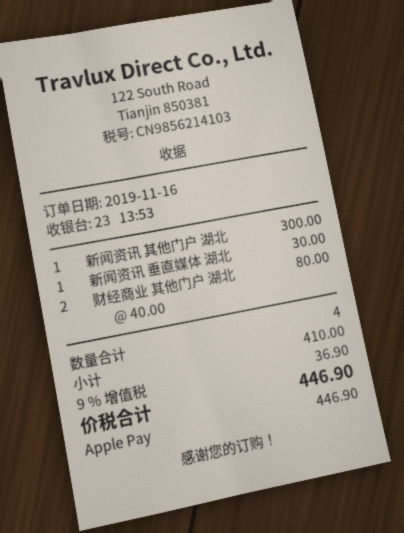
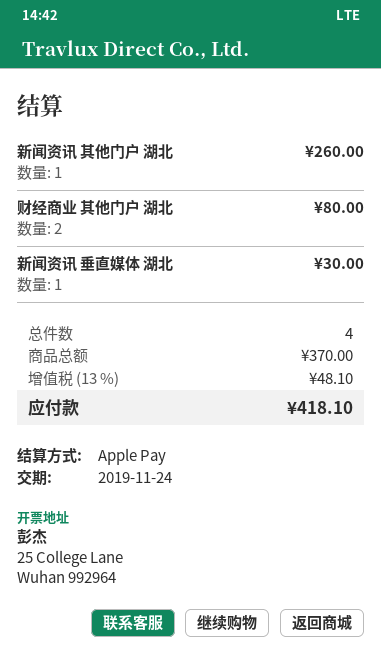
新闻资讯 其他门户 湖北: 1 for 300.00 -> 1 for 260.00
subtotal: 410.00 -> 370.00
tax: 9% = 36.90 -> 13% = 48.10
total: 446.90 -> 418.10

